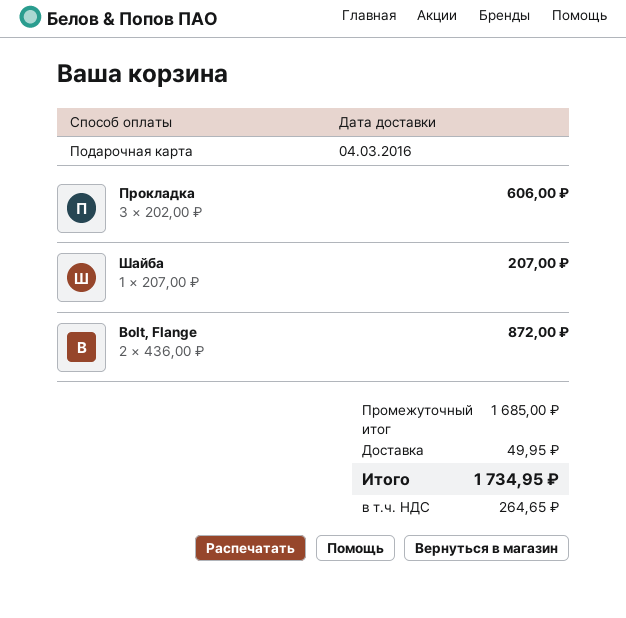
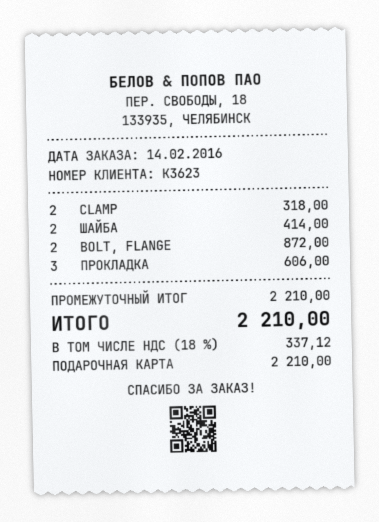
Шайба: 1 for 207.00 -> 2 for 414.00
CLAMP: none -> 2 for 318.00
subtotal: 1685.00 -> 2210.00
shipping: 49.95 -> none
tax: 264.65 -> 337.12
total: 1734.95 -> 2210.00

